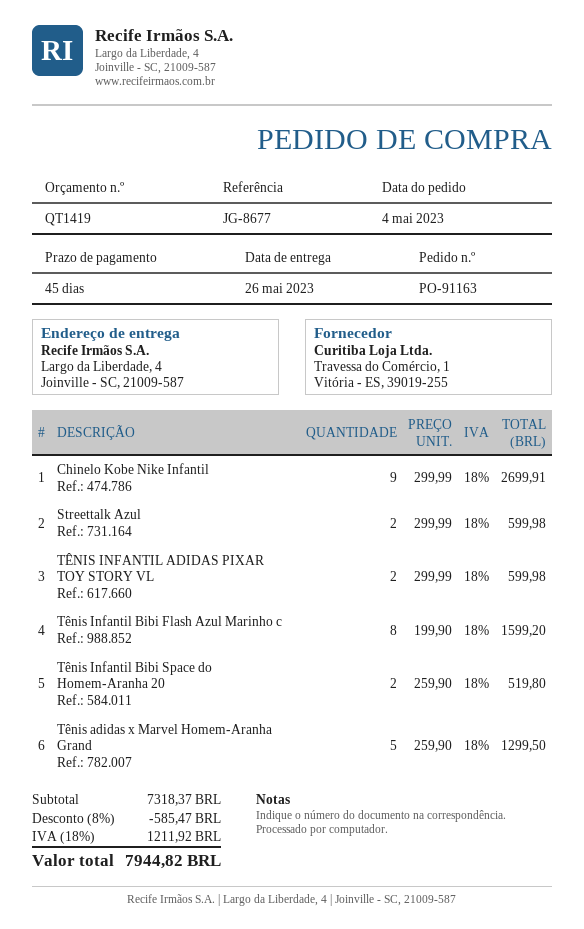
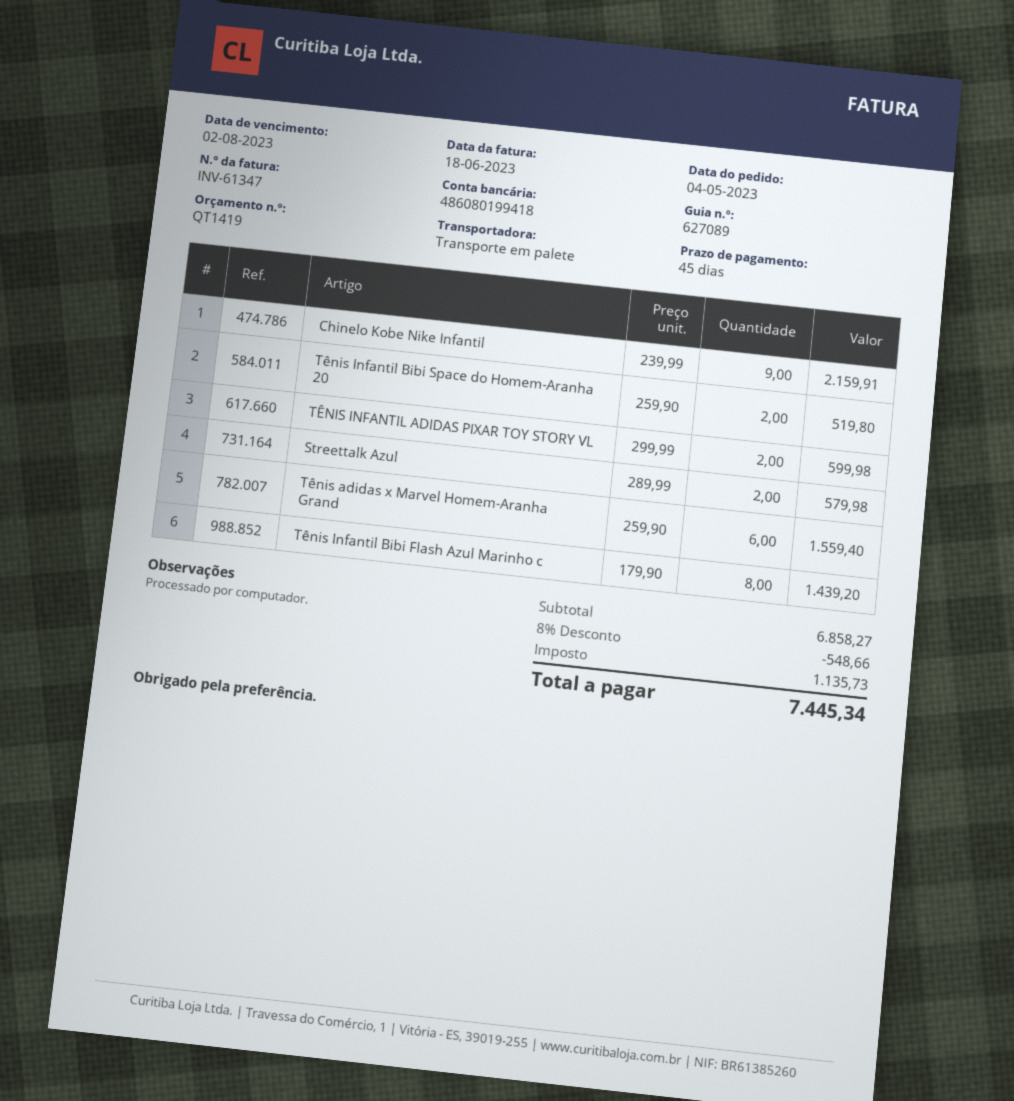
Chinelo Kobe Nike Infantil: 9 x 299.99 = 2699.91 -> 9 x 239.99 = 2159.91
Streettalk Azul: 2 x 299.99 = 599.98 -> 2 x 289.99 = 579.98
Tênis Infantil Bibi Flash Azul Marinho c: 8 x 199.90 = 1599.20 -> 8 x 179.90 = 1439.20
Tênis adidas x Marvel Homem-Aranha Grand: 5 x 259.90 = 1299.50 -> 6 x 259.90 = 1559.40
subtotal: 7318.37 -> 6858.27
discount: 8% = 585.47 -> 8% = 548.66
tax: 1211.92 -> 1135.73
total: 7944.82 -> 7445.34

